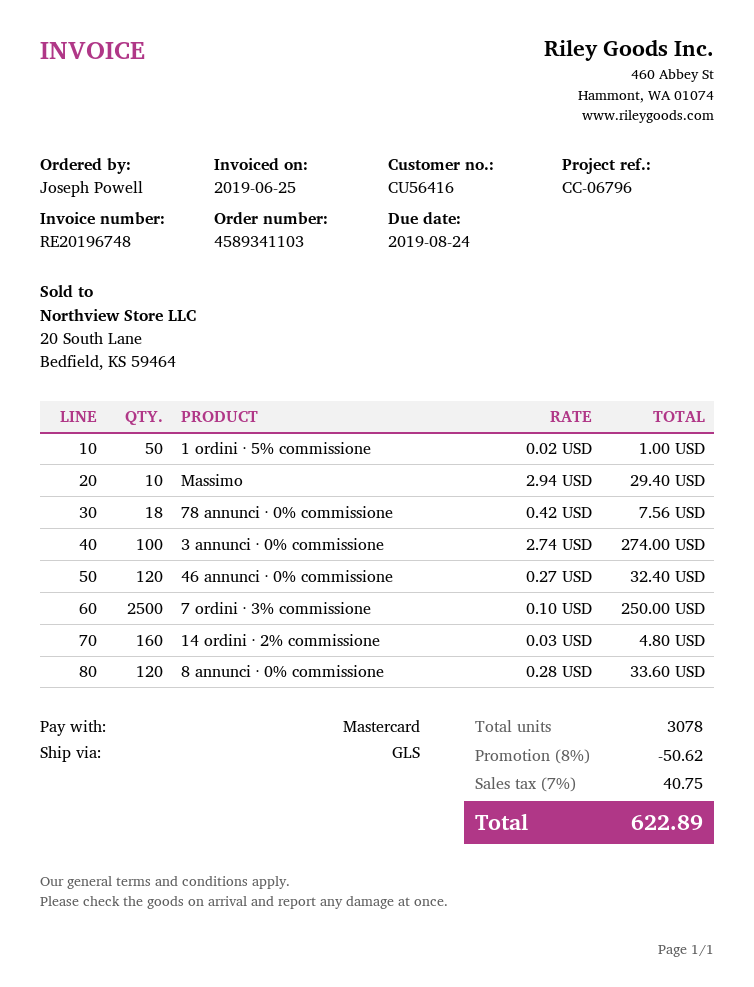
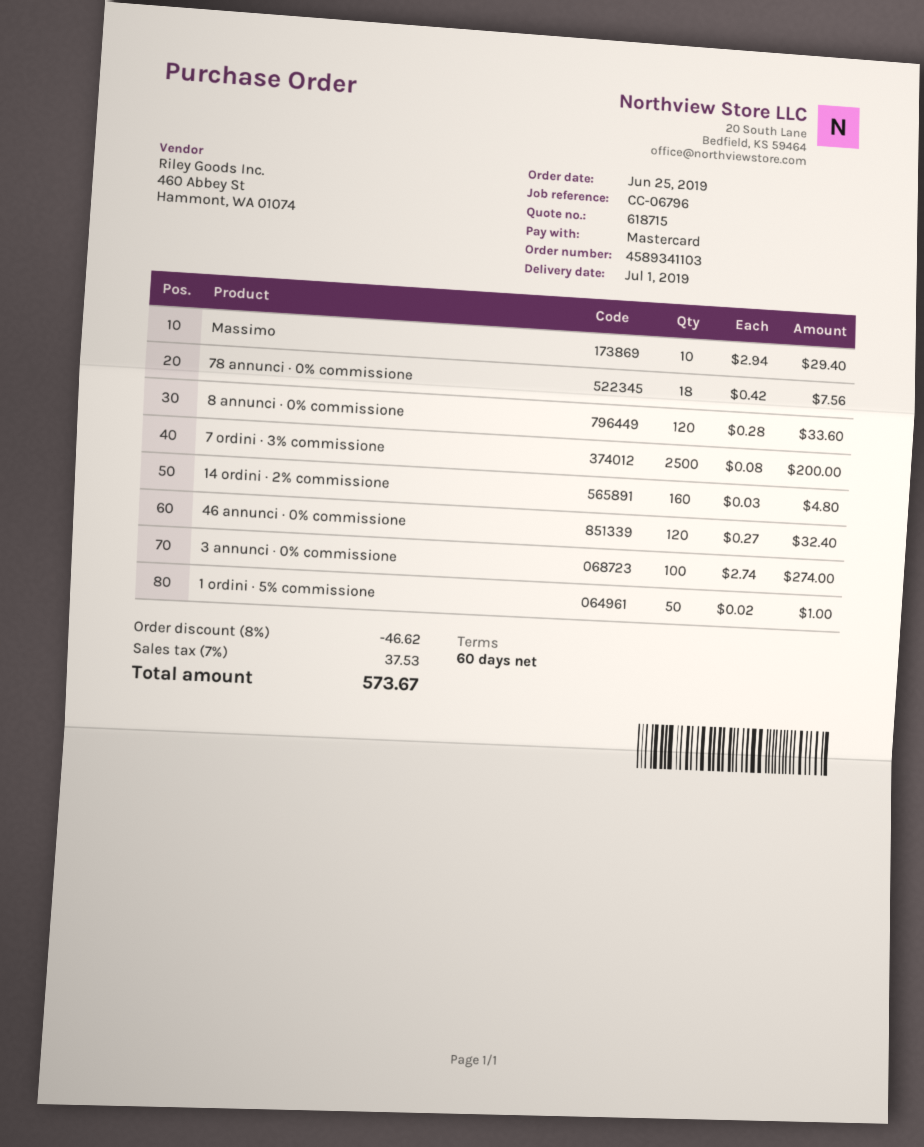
7 ordini · 3% commissione: 2500 x 0.10 = 250.00 -> 2500 x 0.08 = 200.00
discount: 8% = 50.62 -> 8% = 46.62
tax: 7% = 40.75 -> 7% = 37.53
total: 622.89 -> 573.67

